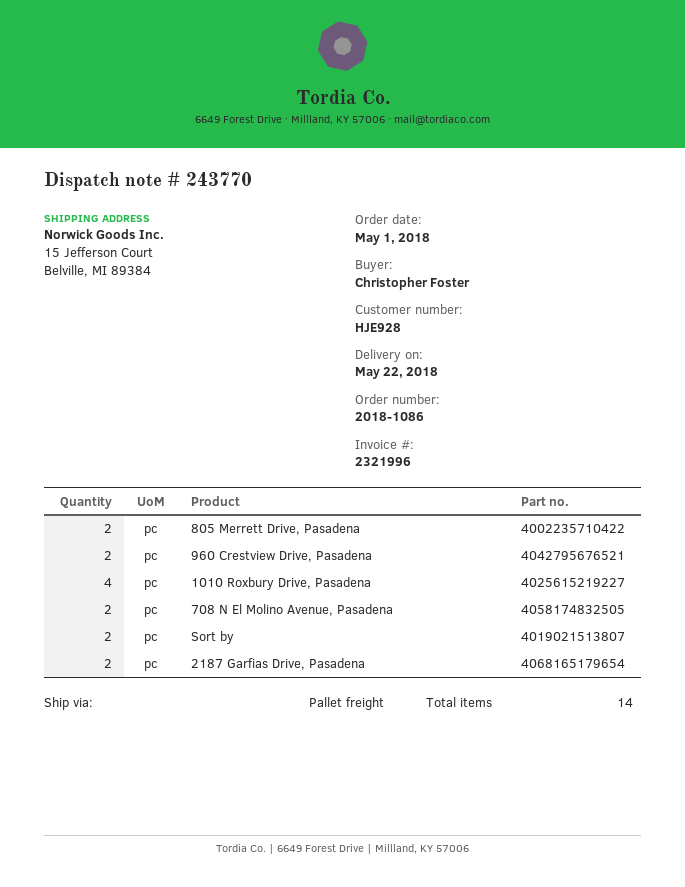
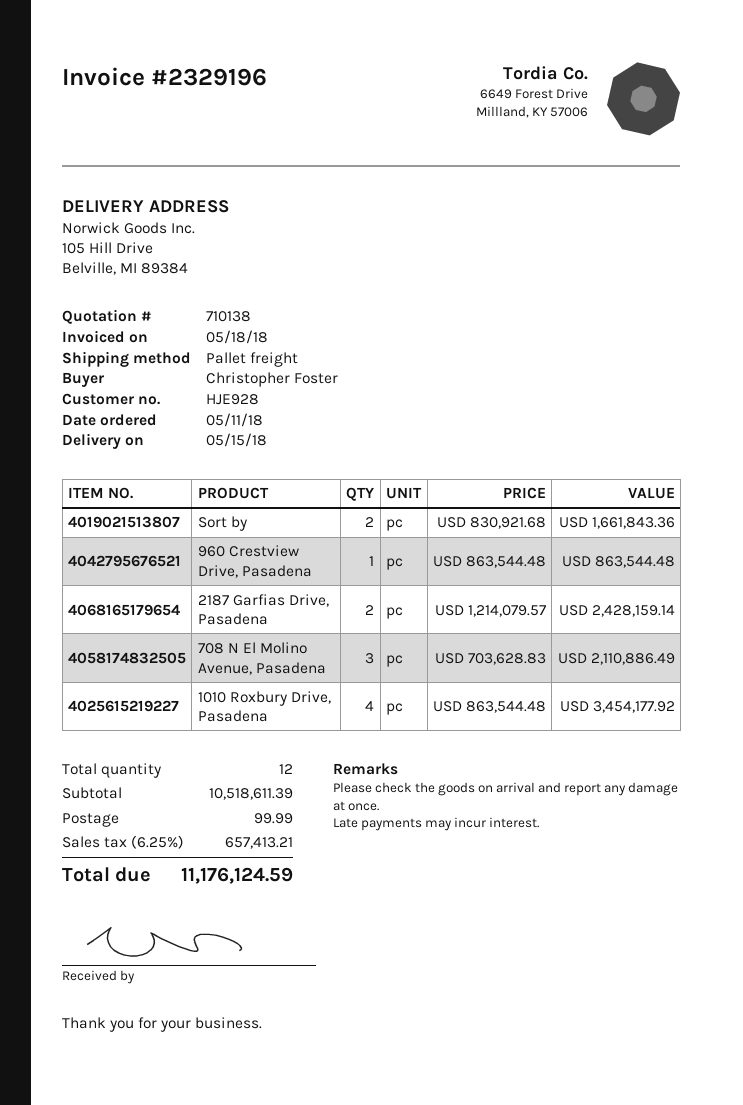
order date: 2018-05-01 -> 2018-05-11
delivery date: 2018-05-22 -> 2018-05-15
invoice number: 2321996 -> 2329196
ship to: 15 Jefferson Court, Belville, MI 89384 -> 105 Hill Drive, Belville, MI 89384
805 Merrett Drive, Pasadena: 2 -> none
960 Crestview Drive, Pasadena: 2 -> 1
708 N El Molino Avenue, Pasadena: 2 -> 3
total quantity: 14 -> 12

